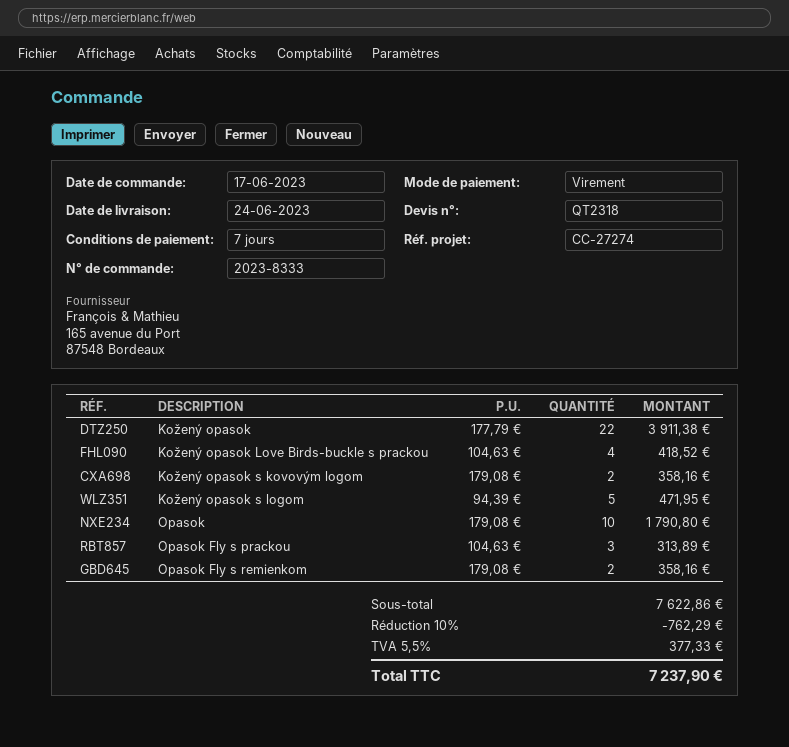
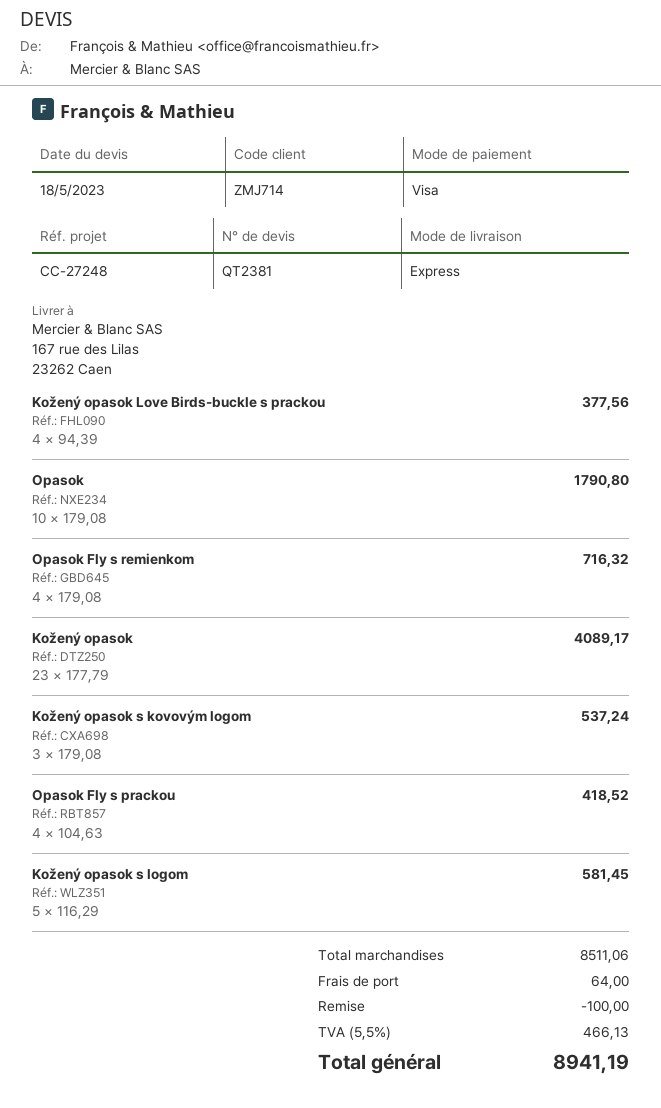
quote number: QT2318 -> QT2381
reference: CC-27274 -> CC-27248
payment method: bank transfer -> Visa
Kožený opasok: 22 x 177.79 = 3911.38 -> 23 x 177.79 = 4089.17
Kožený opasok Love Birds-buckle s prackou: 4 x 104.63 = 418.52 -> 4 x 94.39 = 377.56
Kožený opasok s kovovým logom: 2 x 179.08 = 358.16 -> 3 x 179.08 = 537.24
Kožený opasok s logom: 5 x 94.39 = 471.95 -> 5 x 116.29 = 581.45
Opasok Fly s prackou: 3 x 104.63 = 313.89 -> 4 x 104.63 = 418.52
Opasok Fly s remienkom: 2 x 179.08 = 358.16 -> 4 x 179.08 = 716.32
subtotal: 7622.86 -> 8511.06
discount: 762.29 -> 100.00
shipping: none -> 64.00
tax: 5.5% = 377.33 -> 5.5% = 466.13
total: 7237.90 -> 8941.19

